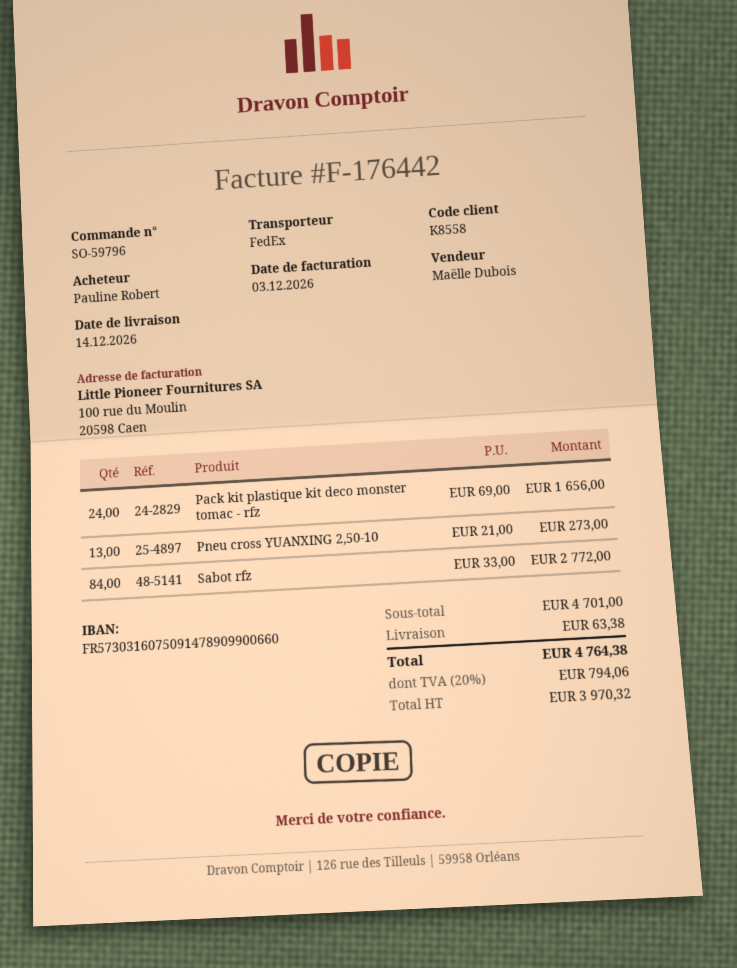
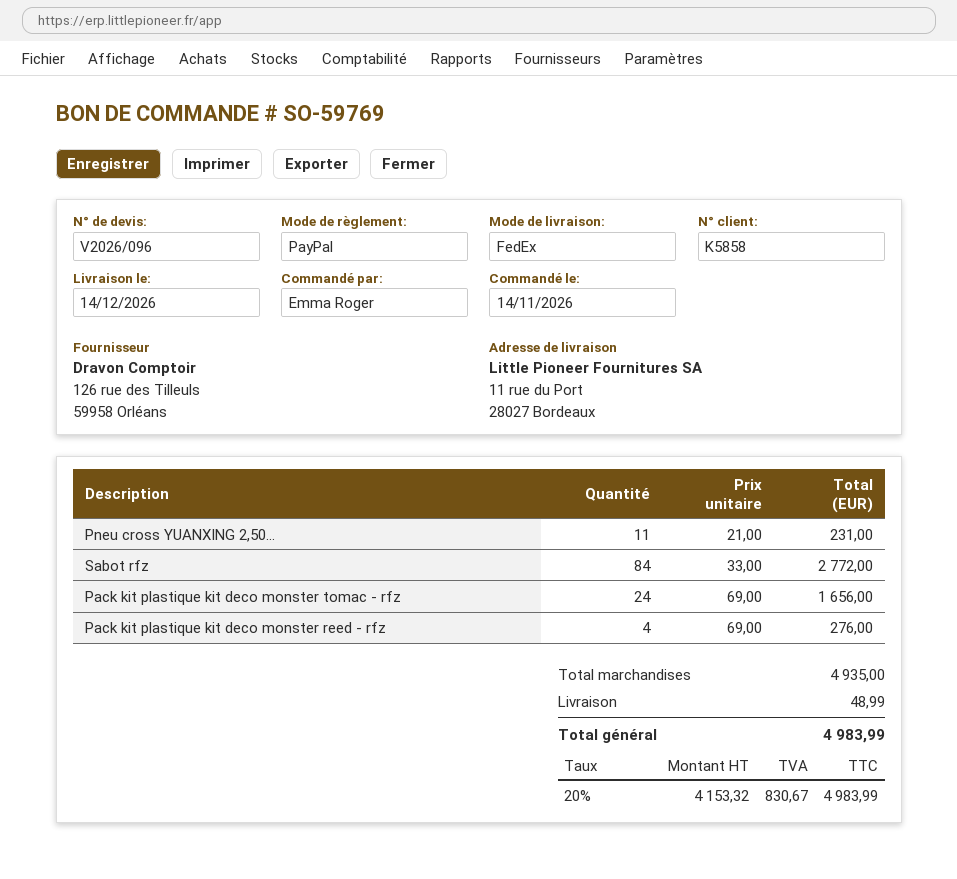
order number: SO-59796 -> SO-59769
customer number: K8558 -> K5858
ordered by: Pauline Robert -> Emma Roger
Pneu cross YUANXING 2,50-10: 13 x 21.00 = 273.00 -> 11 x 21.00 = 231.00
Pack kit plastique kit deco monster reed - rfz: none -> 4 x 69.00 = 276.00
subtotal: 4701.00 -> 4935.00
shipping: 63.38 -> 48.99
net: 3970.32 -> 4153.32
tax: 20% = 794.06 -> 20% = 830.67
total: 4764.38 -> 4983.99

